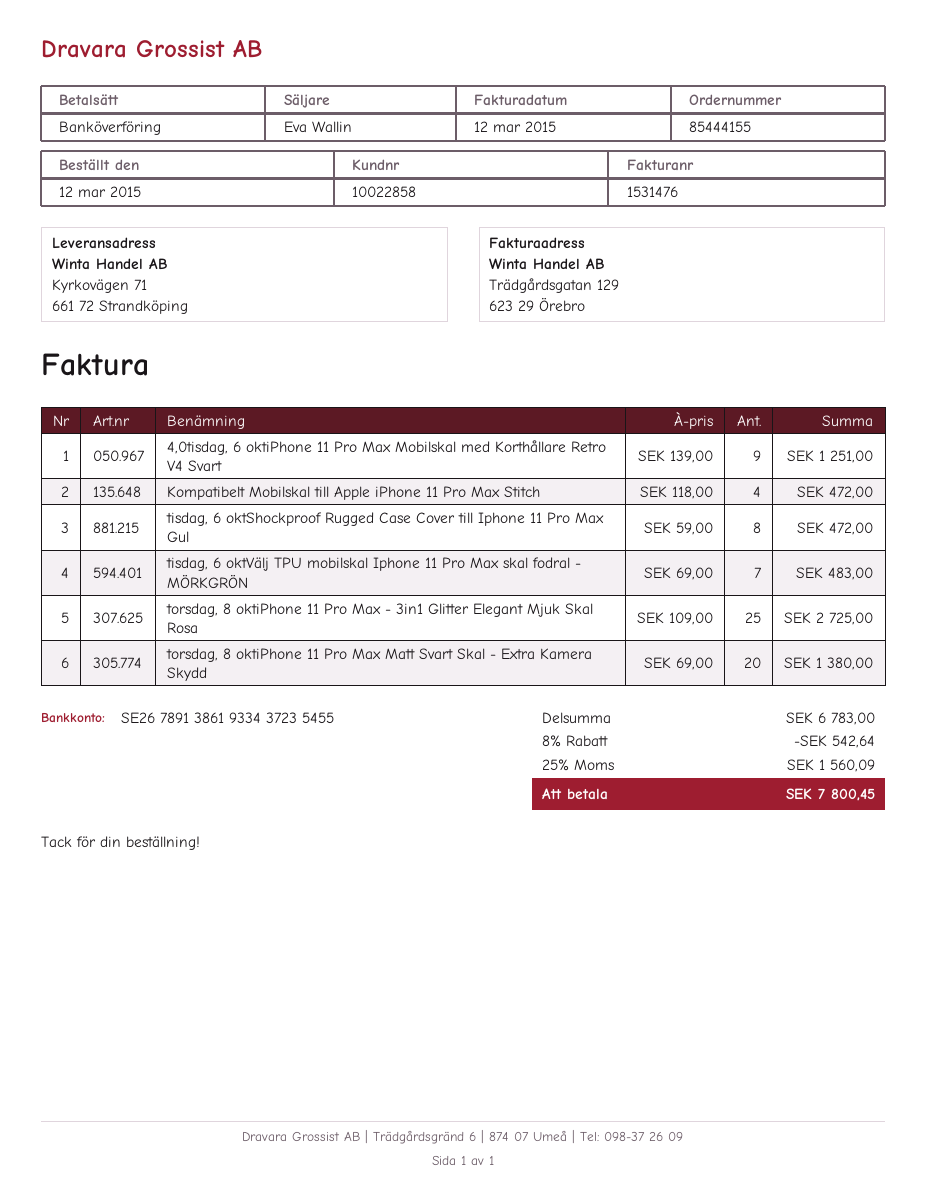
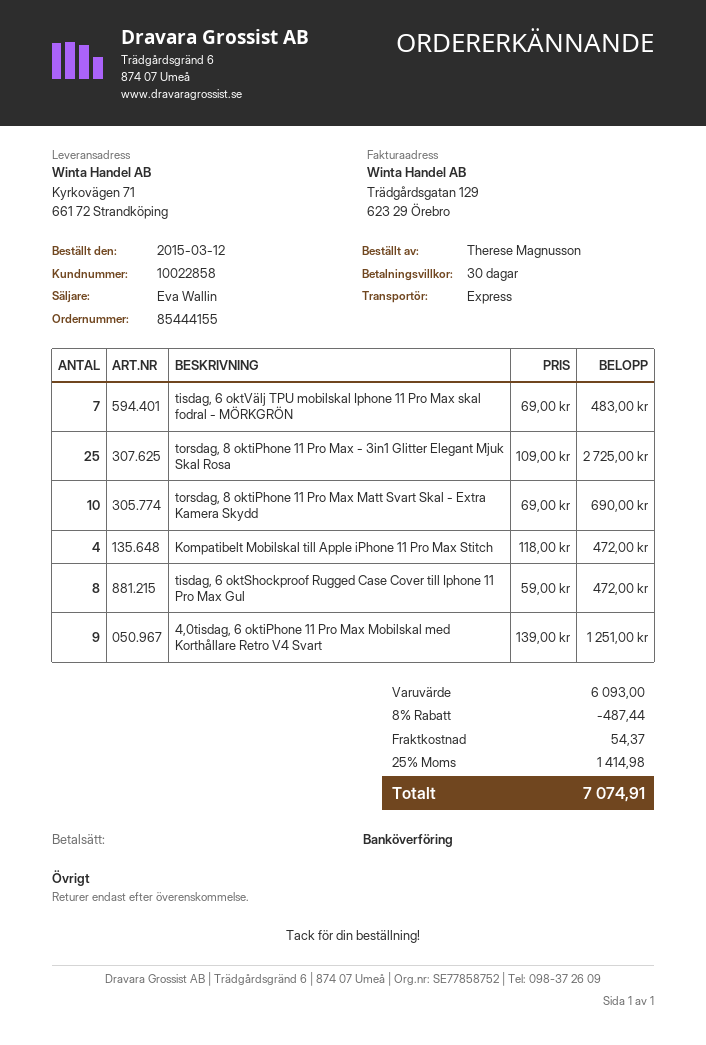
torsdag, 8 oktiPhone 11 Pro Max Matt Svart Skal - Extra Kamera Skydd: 20 x 69.00 = 1380.00 -> 10 x 69.00 = 690.00
subtotal: 6783.00 -> 6093.00
discount: 8% = 542.64 -> 8% = 487.44
shipping: none -> 54.37
tax: 25% = 1560.09 -> 25% = 1414.98
total: 7800.45 -> 7074.91

